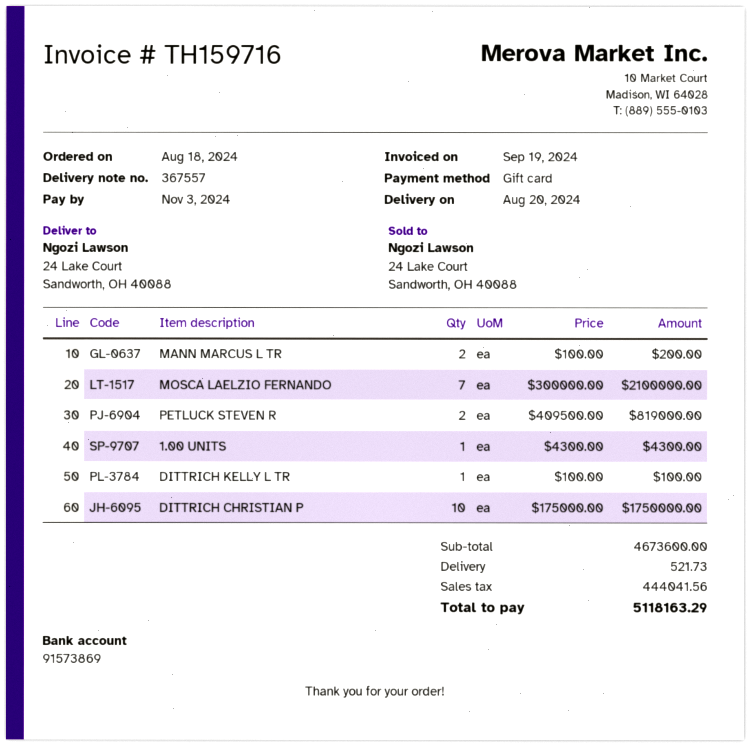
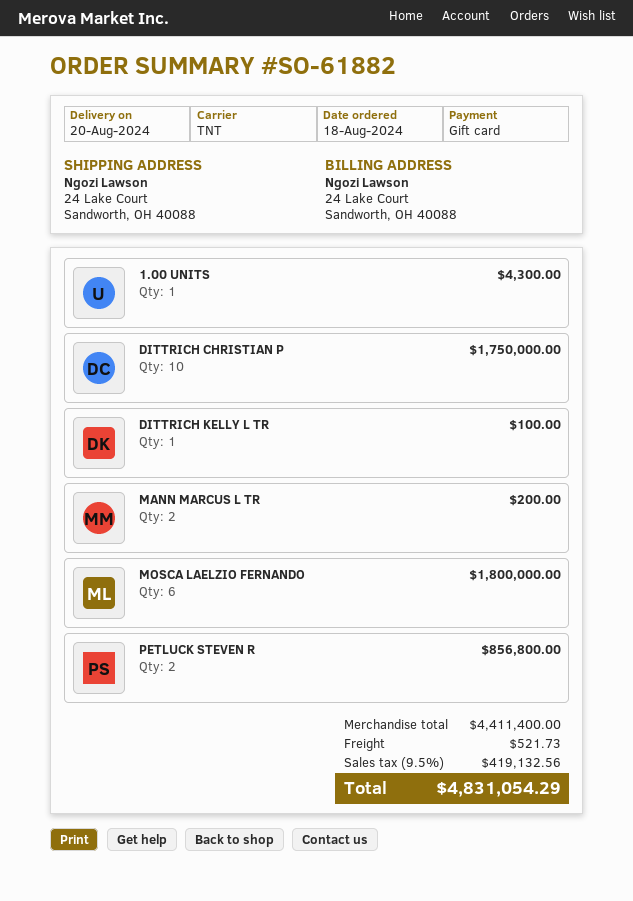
MOSCA LAELZIO FERNANDO: 7 for 2100000.00 -> 6 for 1800000.00
PETLUCK STEVEN R: 2 for 819000.00 -> 2 for 856800.00
subtotal: 4673600.00 -> 4411400.00
tax: 444041.56 -> 419132.56
total: 5118163.29 -> 4831054.29

